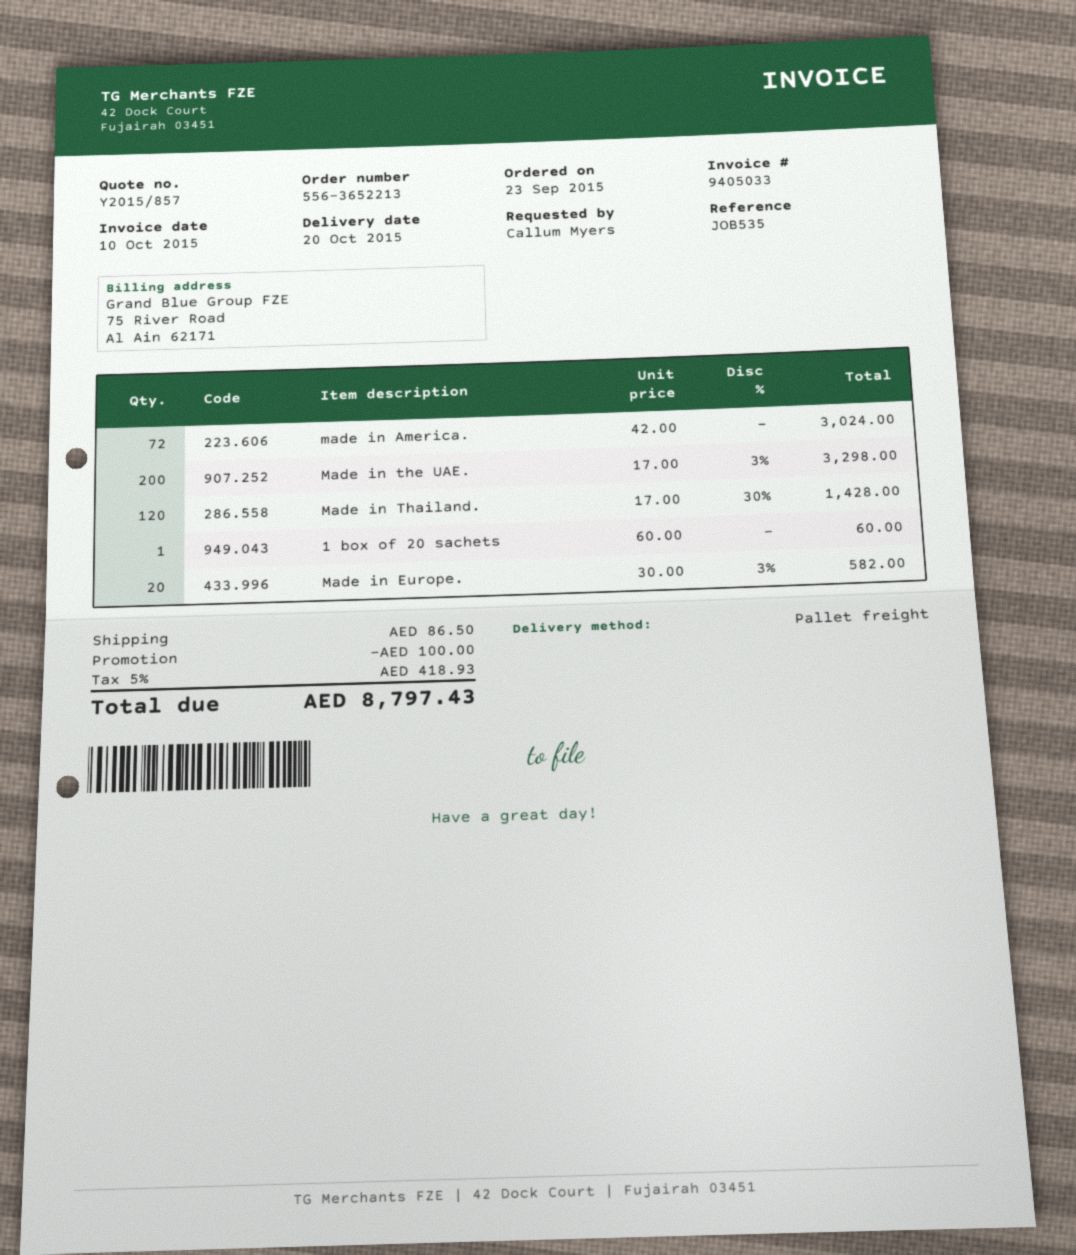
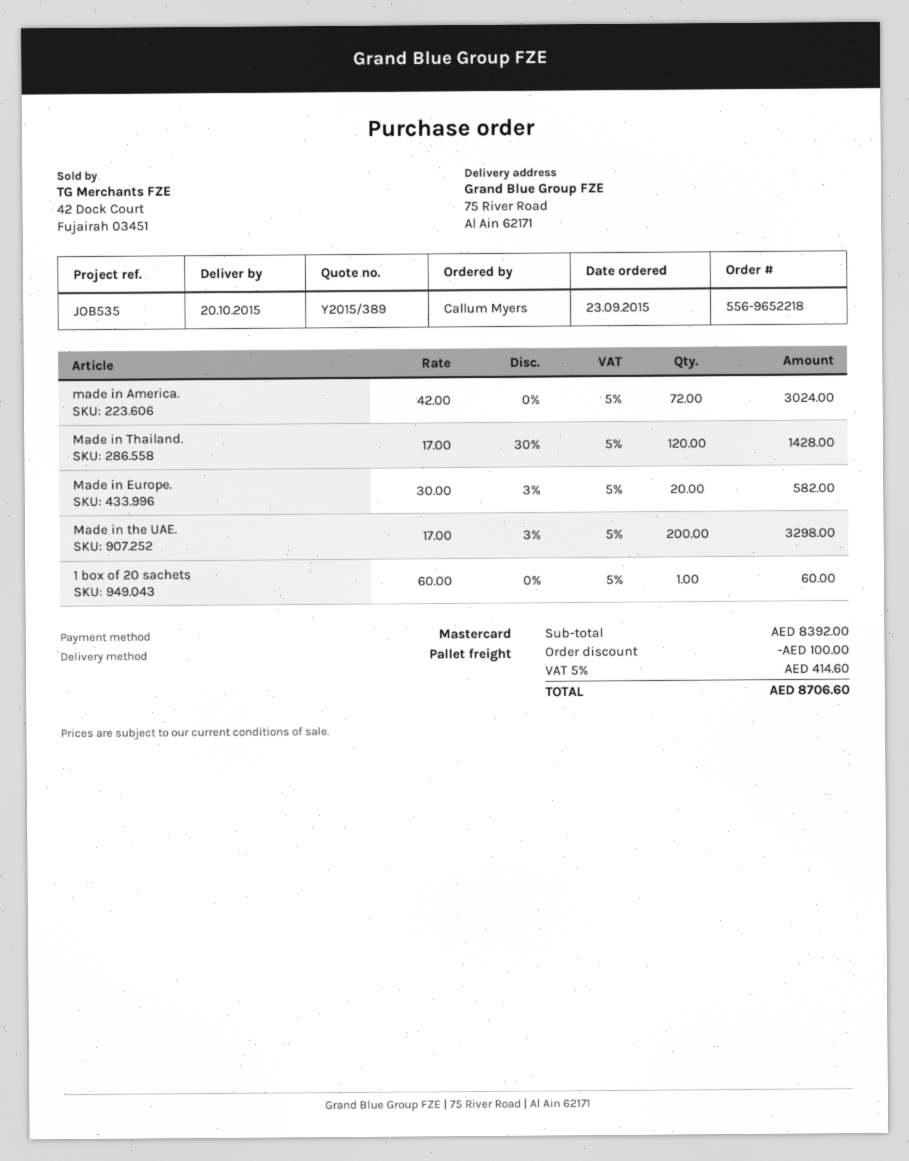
quote number: Y2015/857 -> Y2015/389
order number: 556-3652213 -> 556-9652218
shipping: 86.50 -> none
tax: 5% = 418.93 -> 5% = 414.60
total: 8797.43 -> 8706.60

